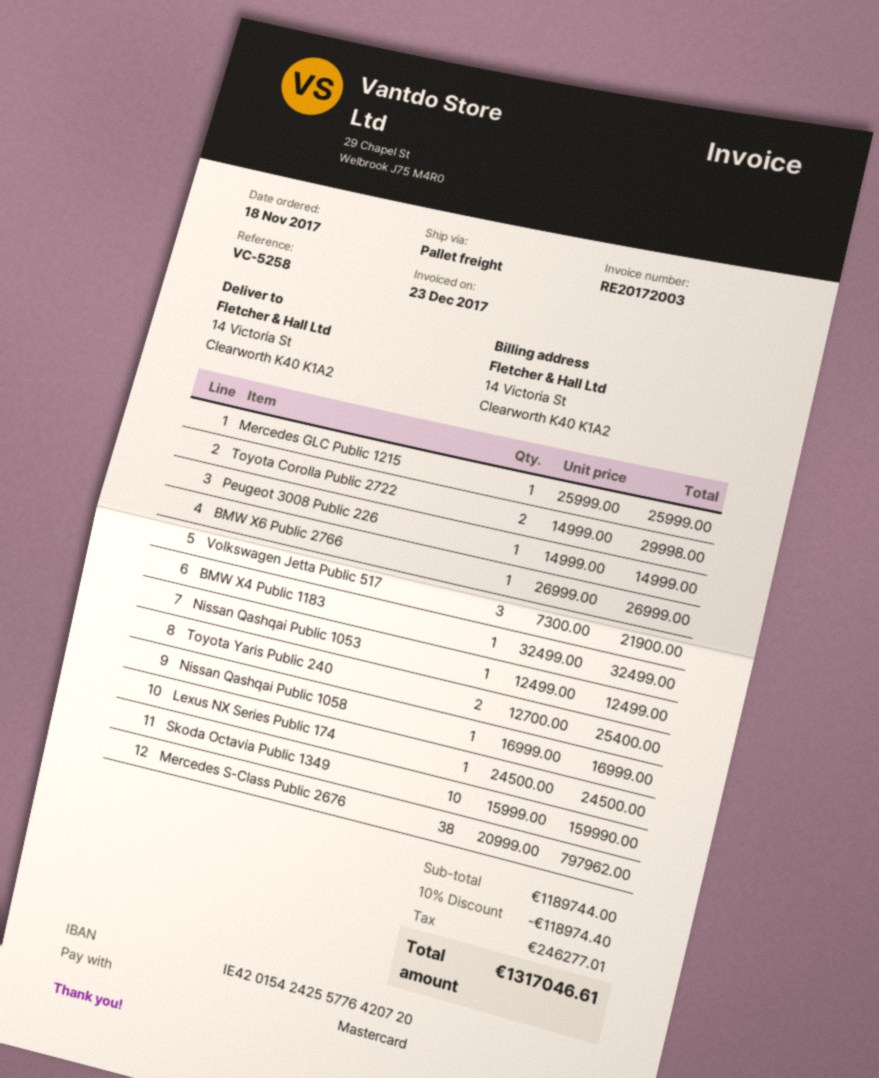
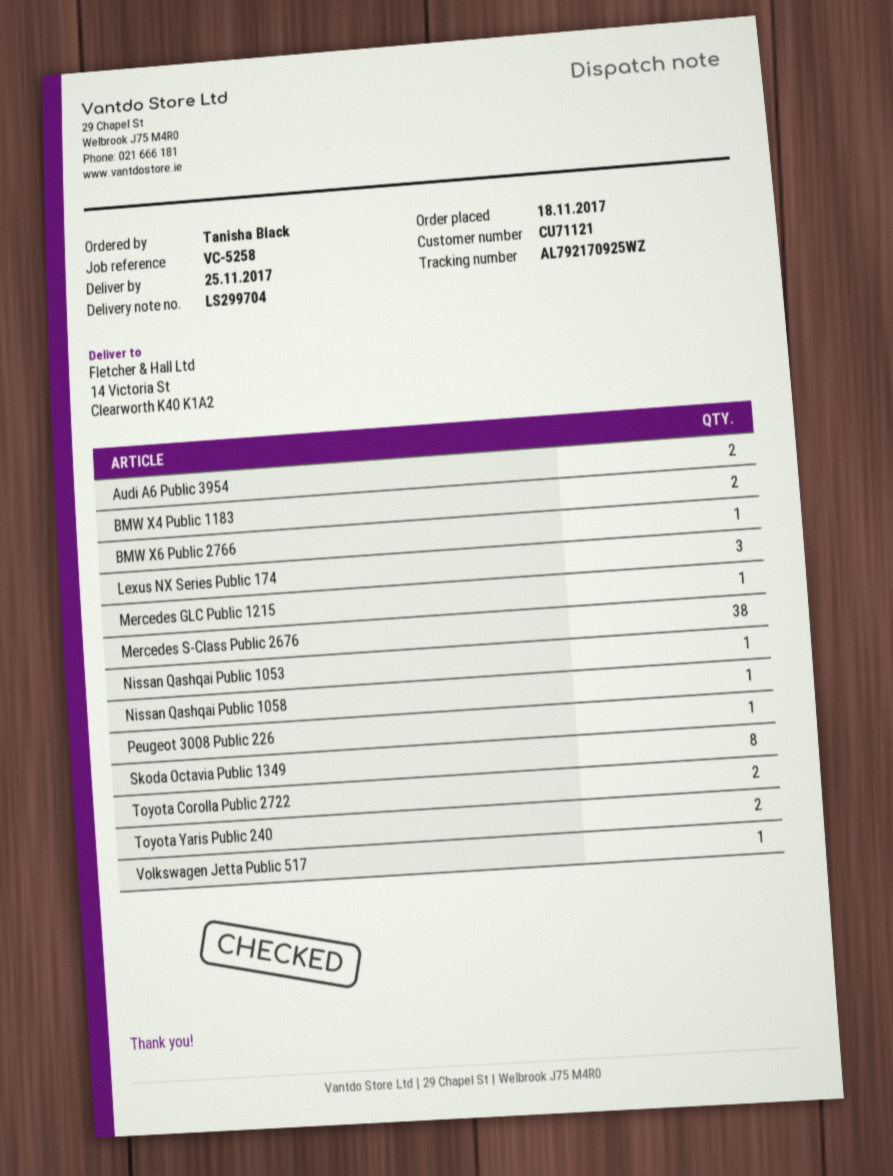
Volkswagen Jetta Public 517: 3 -> 1
BMW X4 Public 1183: 1 -> 2
Lexus NX Series Public 174: 1 -> 3
Skoda Octavia Public 1349: 10 -> 8
Audi A6 Public 3954: none -> 2

